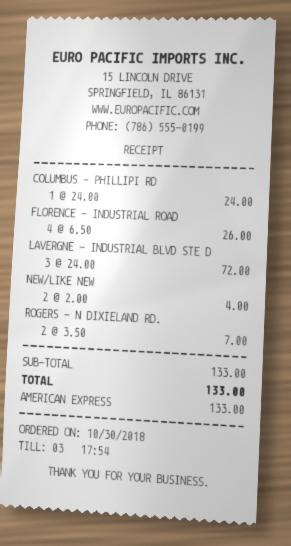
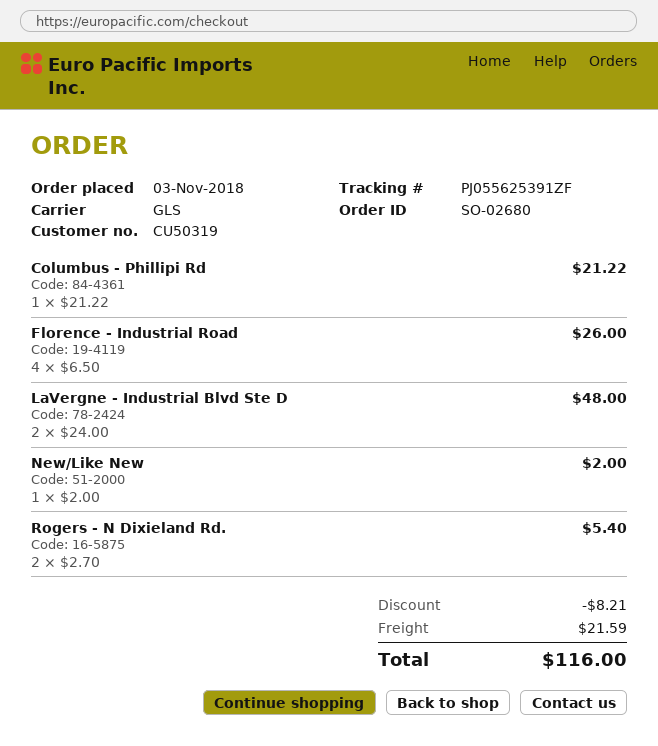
order date: 2018-10-30 -> 2018-11-03
COLUMBUS - PHILLIPI RD: 1 x 24.00 = 24.00 -> 1 x 21.22 = 21.22
LAVERGNE - INDUSTRIAL BLVD STE D: 3 x 24.00 = 72.00 -> 2 x 24.00 = 48.00
NEW/LIKE NEW: 2 x 2.00 = 4.00 -> 1 x 2.00 = 2.00
ROGERS - N DIXIELAND RD.: 2 x 3.50 = 7.00 -> 2 x 2.70 = 5.40
discount: none -> 8.21
shipping: none -> 21.59
total: 133.00 -> 116.00

